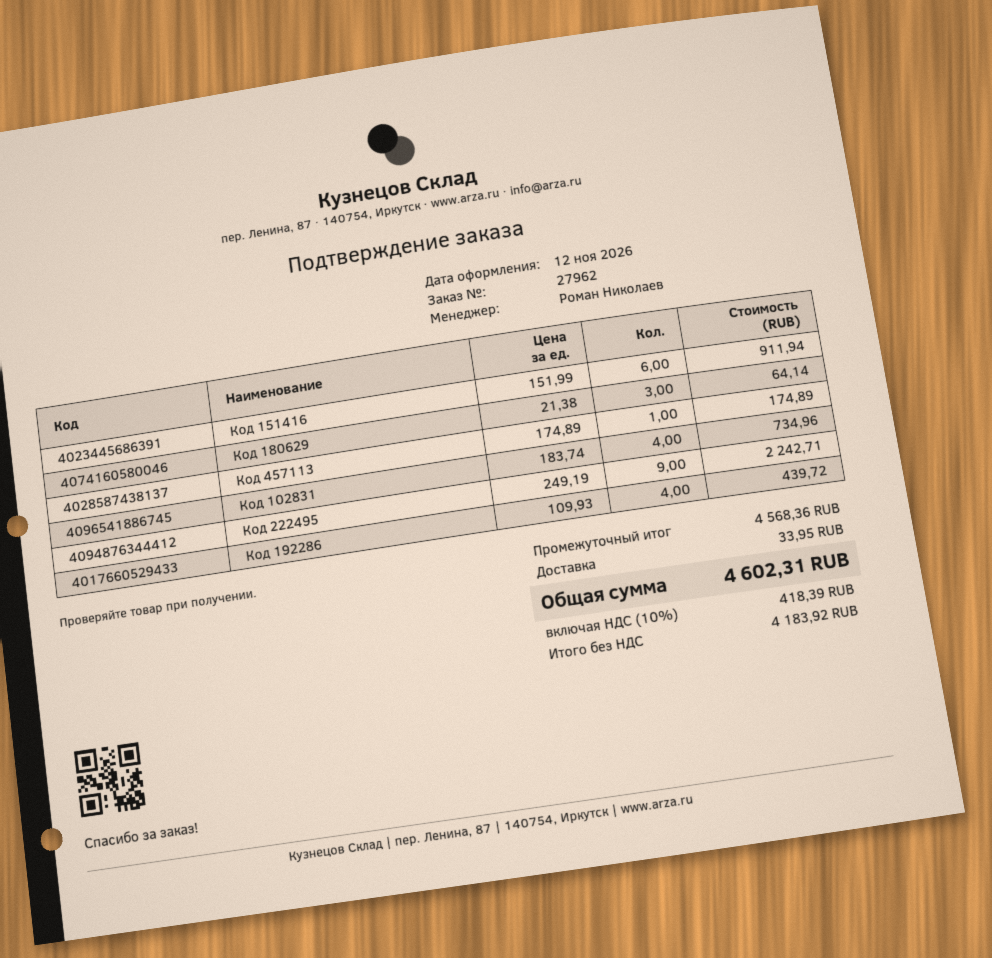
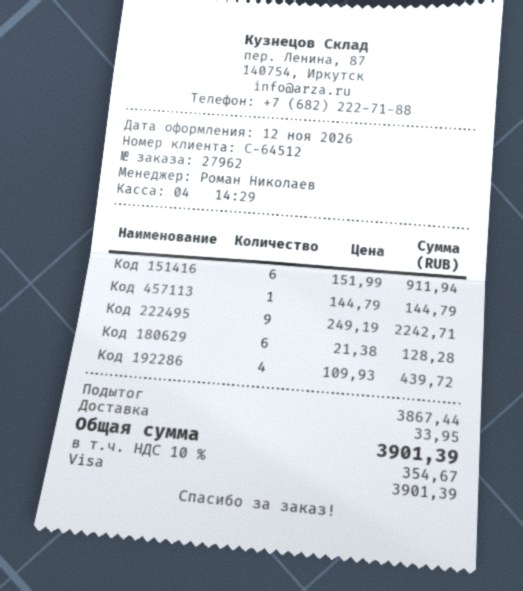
Код 180629: 3 x 21.38 = 64.14 -> 6 x 21.38 = 128.28
Код 457113: 1 x 174.89 = 174.89 -> 1 x 144.79 = 144.79
Код 102831: 4 x 183.74 = 734.96 -> none
subtotal: 4568.36 -> 3867.44
tax: 10% = 418.39 -> 10% = 354.67
total: 4602.31 -> 3901.39

